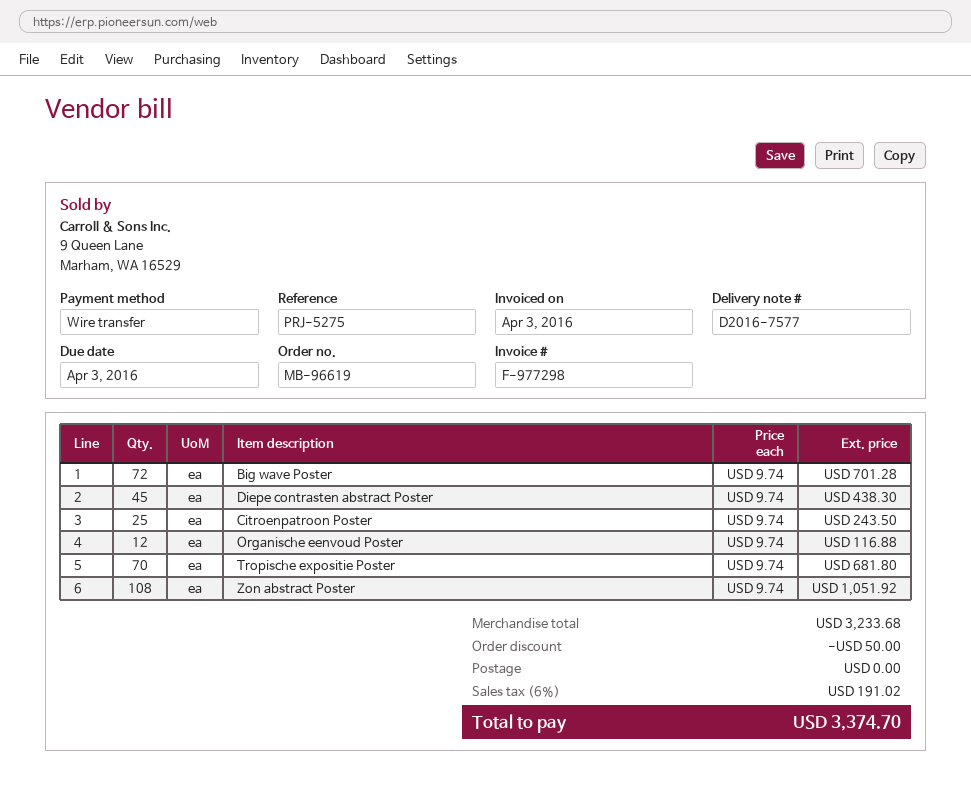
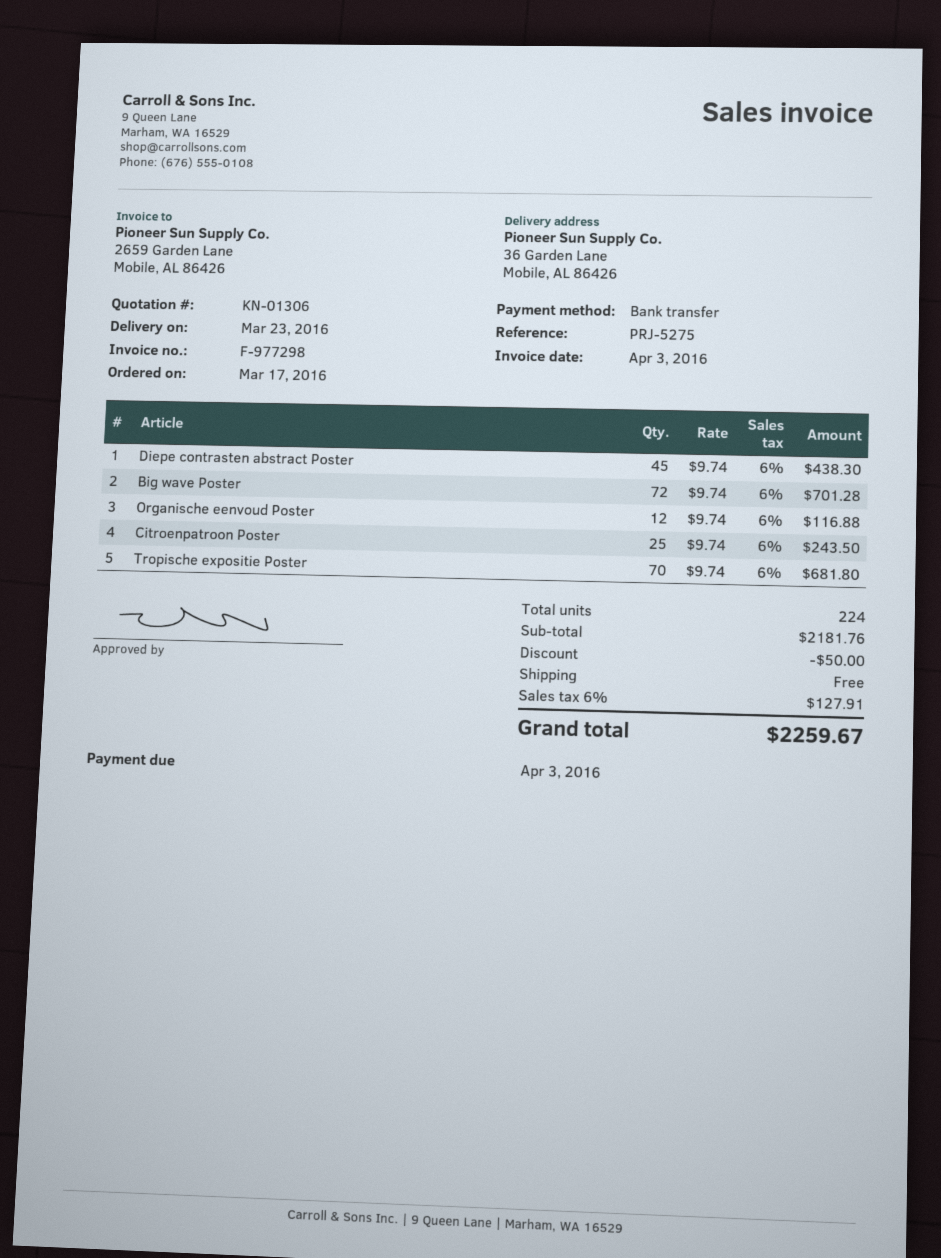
Zon abstract Poster: 108 x 9.74 = 1051.92 -> none
subtotal: 3233.68 -> 2181.76
tax: 6% = 191.02 -> 6% = 127.91
total: 3374.70 -> 2259.67

